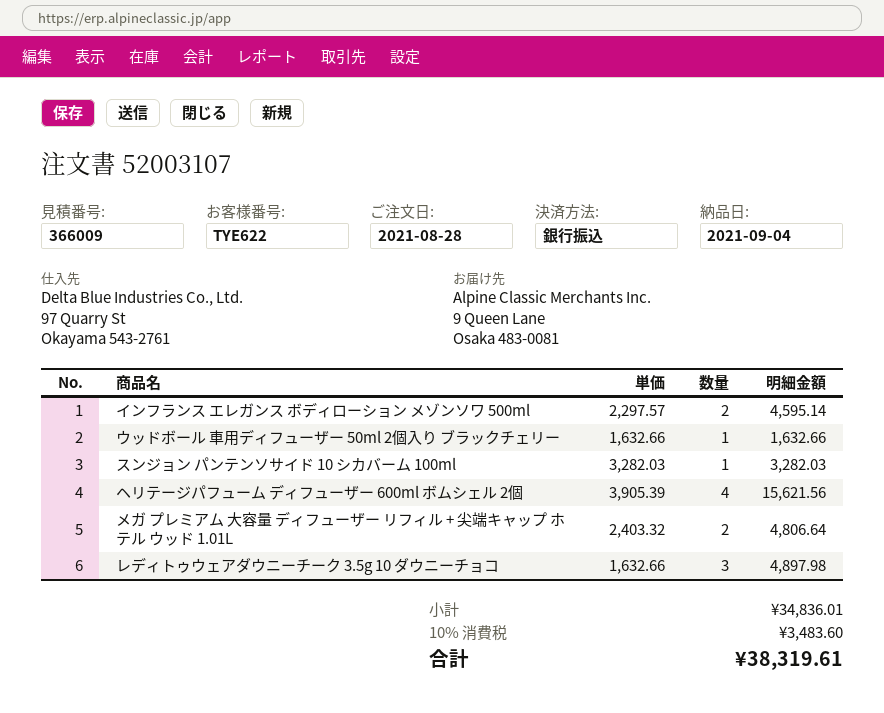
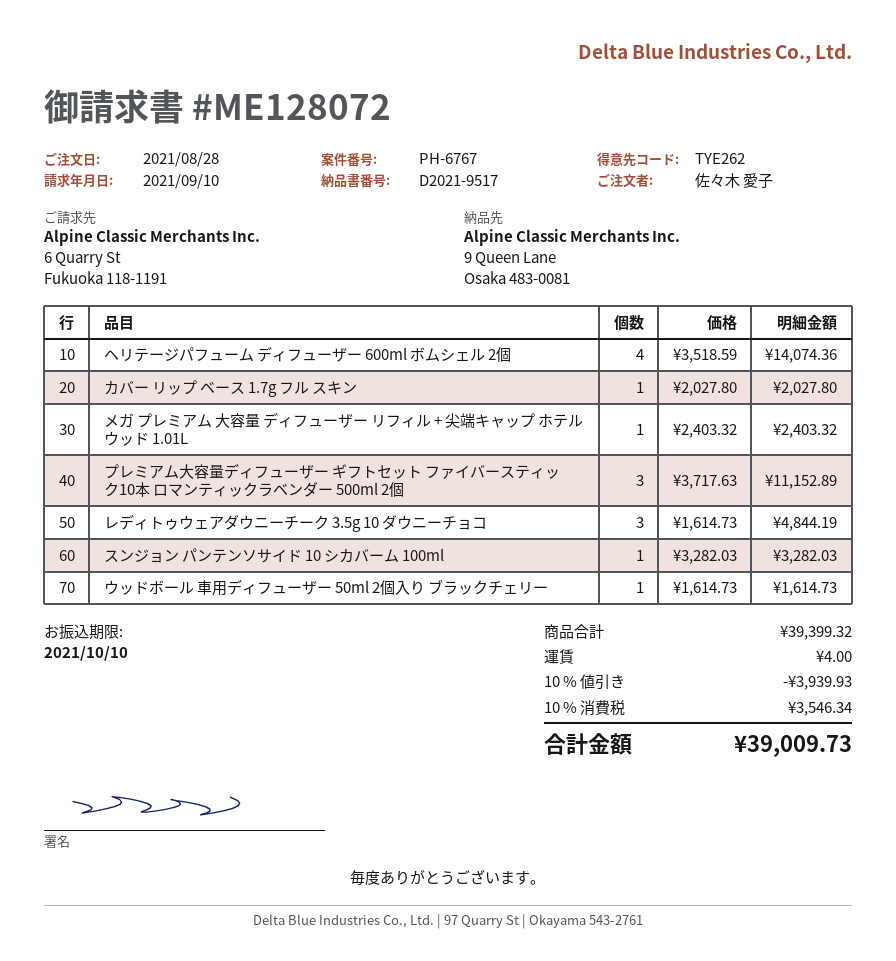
customer number: TYE622 -> TYE262
インフランス エレガンス ボディローション メゾンソワ 500ml: 2 x 2297.57 = 4595.14 -> none
ウッドボール 車用ディフューザー 50ml 2個入り ブラックチェリー: 1 x 1632.66 = 1632.66 -> 1 x 1614.73 = 1614.73
ヘリテージパフューム ディフューザー 600ml ボムシェル 2個: 4 x 3905.39 = 15621.56 -> 4 x 3518.59 = 14074.36
メガ プレミアム 大容量 ディフューザー リフィル + 尖端キャップ ホテル ウッド 1.01L: 2 x 2403.32 = 4806.64 -> 1 x 2403.32 = 2403.32
レディトゥウェアダウニーチーク 3.5g 10 ダウニーチョコ: 3 x 1632.66 = 4897.98 -> 3 x 1614.73 = 4844.19
カバー リップ ベース 1.7g フル スキン: none -> 1 x 2027.80 = 2027.80
プレミアム大容量ディフューザー ギフトセット ファイバースティック10本 ロマンティックラベンダー 500ml 2個: none -> 3 x 3717.63 = 11152.89
subtotal: 34836.01 -> 39399.32
discount: none -> 10% = 3939.93
shipping: none -> 4.00
tax: 10% = 3483.60 -> 10% = 3546.34
total: 38319.61 -> 39009.73

